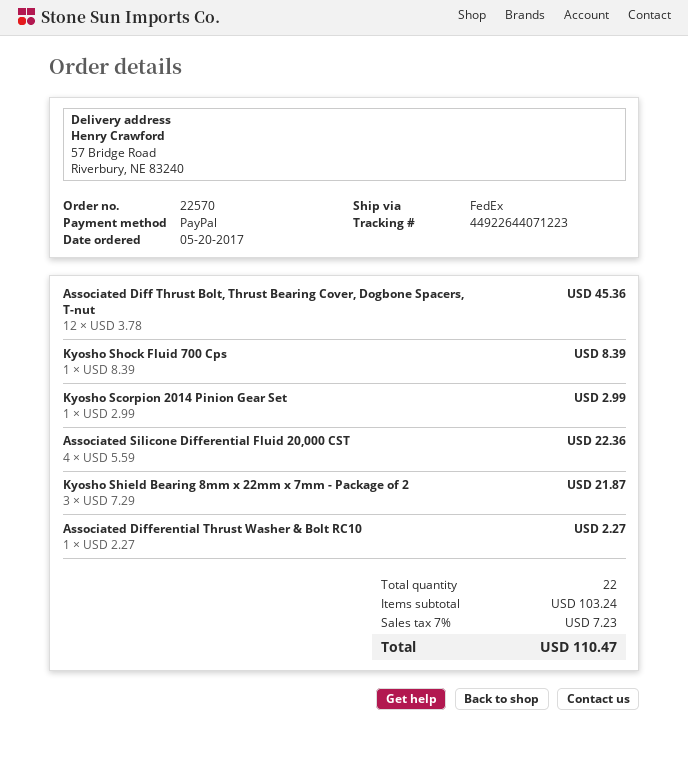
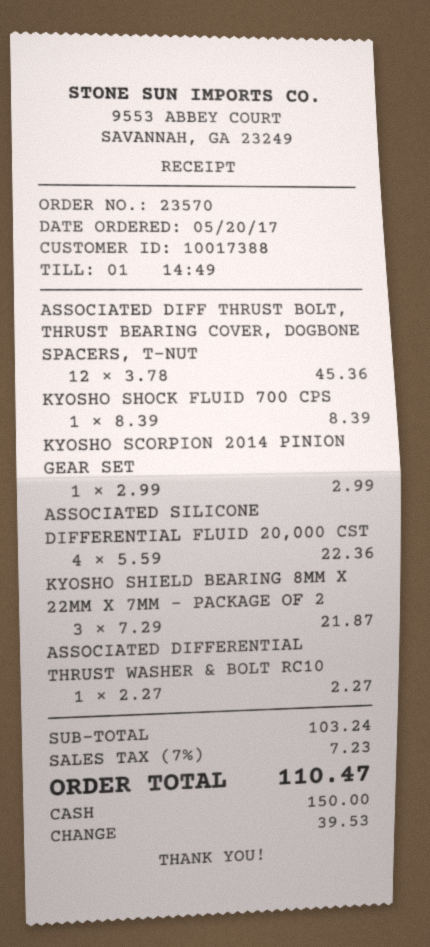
order number: 22570 -> 23570
payment method: PayPal -> cash

